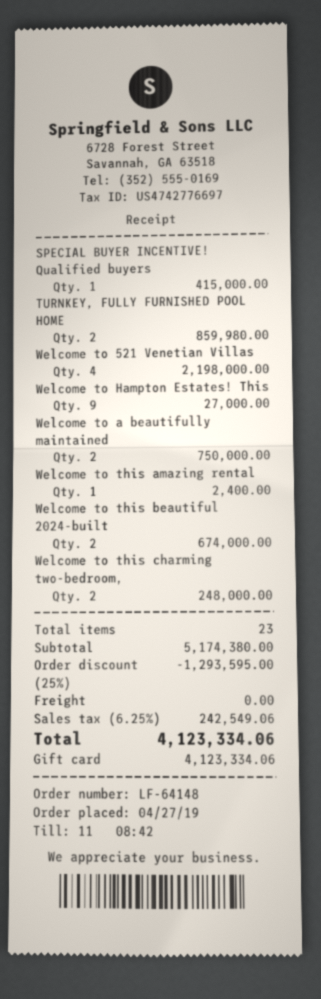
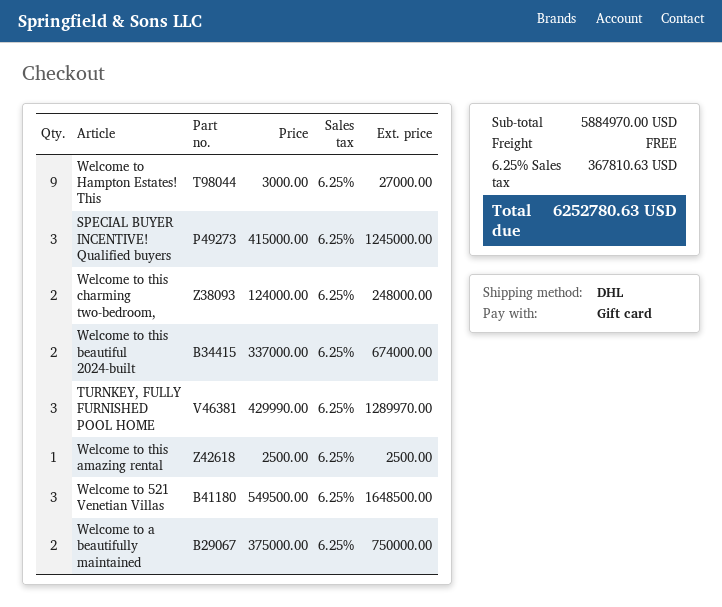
SPECIAL BUYER INCENTIVE! Qualified buyers: 1 for 415000.00 -> 3 for 1245000.00
TURNKEY, FULLY FURNISHED POOL HOME: 2 for 859980.00 -> 3 for 1289970.00
Welcome to 521 Venetian Villas: 4 for 2198000.00 -> 3 for 1648500.00
Welcome to this amazing rental: 1 for 2400.00 -> 1 for 2500.00
subtotal: 5174380.00 -> 5884970.00
discount: 25% = 1293595.00 -> none
tax: 6.25% = 242549.06 -> 6.25% = 367810.63
total: 4123334.06 -> 6252780.63

